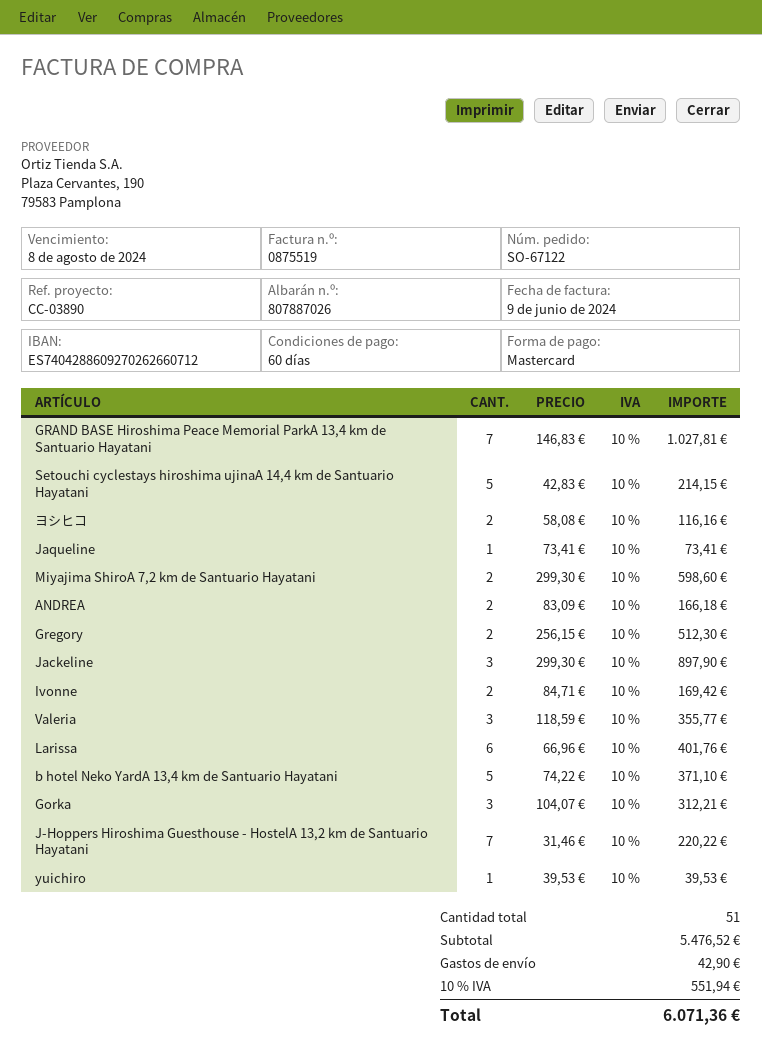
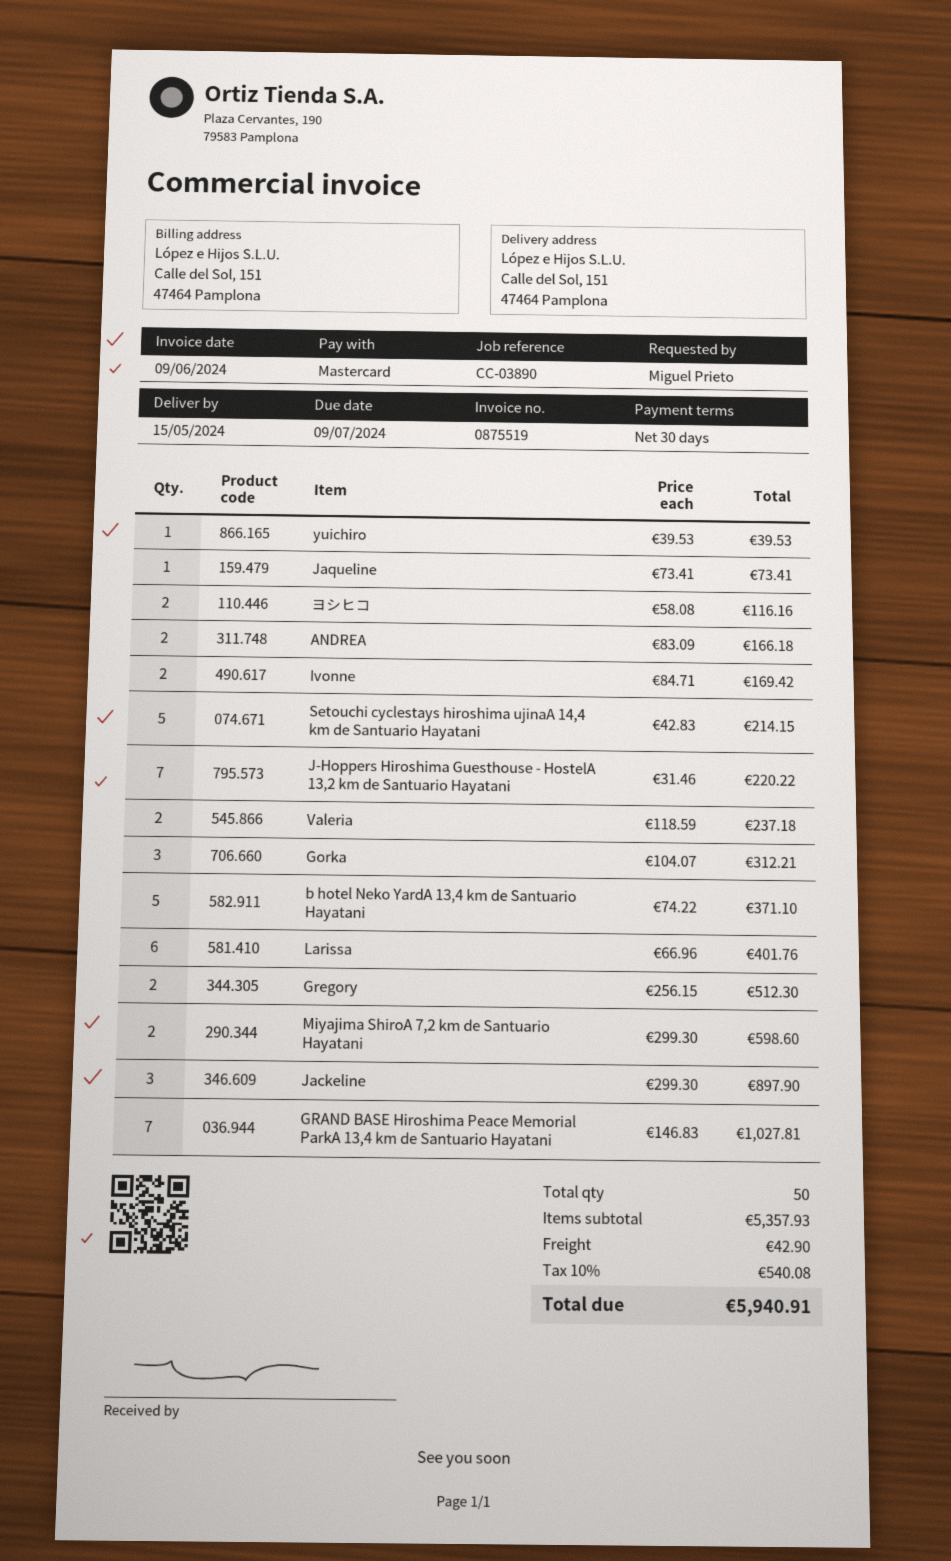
payment terms: 60 days -> 30 days
due date: 2024-08-08 -> 2024-07-09
Valeria: 3 x 118.59 = 355.77 -> 2 x 118.59 = 237.18
total quantity: 51 -> 50
subtotal: 5476.52 -> 5357.93
tax: 10% = 551.94 -> 10% = 540.08
total: 6071.36 -> 5940.91

